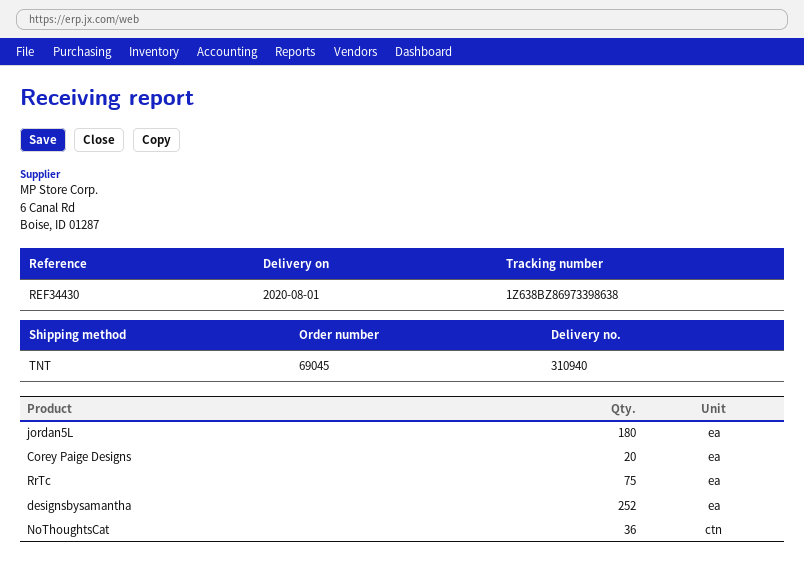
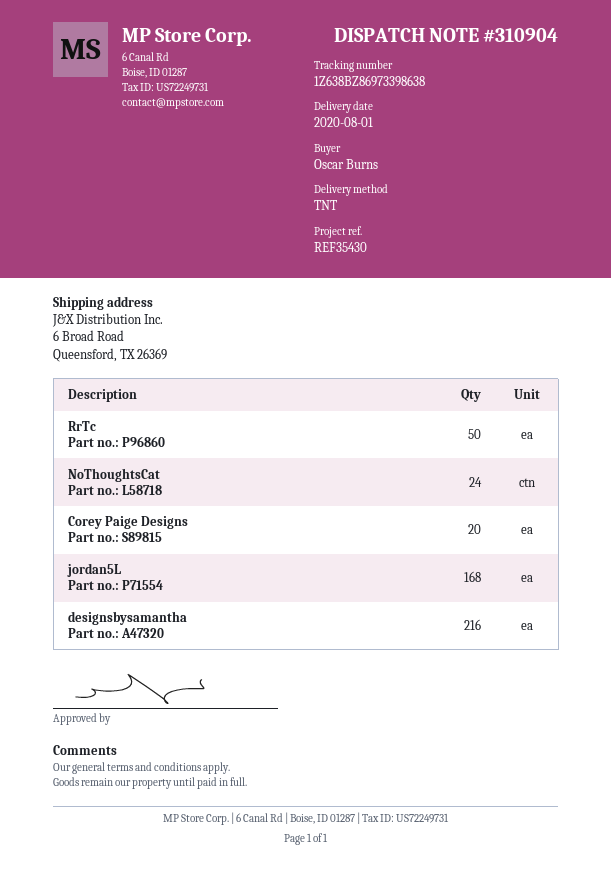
delivery note number: 310940 -> 310904
reference: REF34430 -> REF35430
jordan5L: 180 -> 168
RrTc: 75 -> 50
designsbysamantha: 252 -> 216
NoThoughtsCat: 36 -> 24

